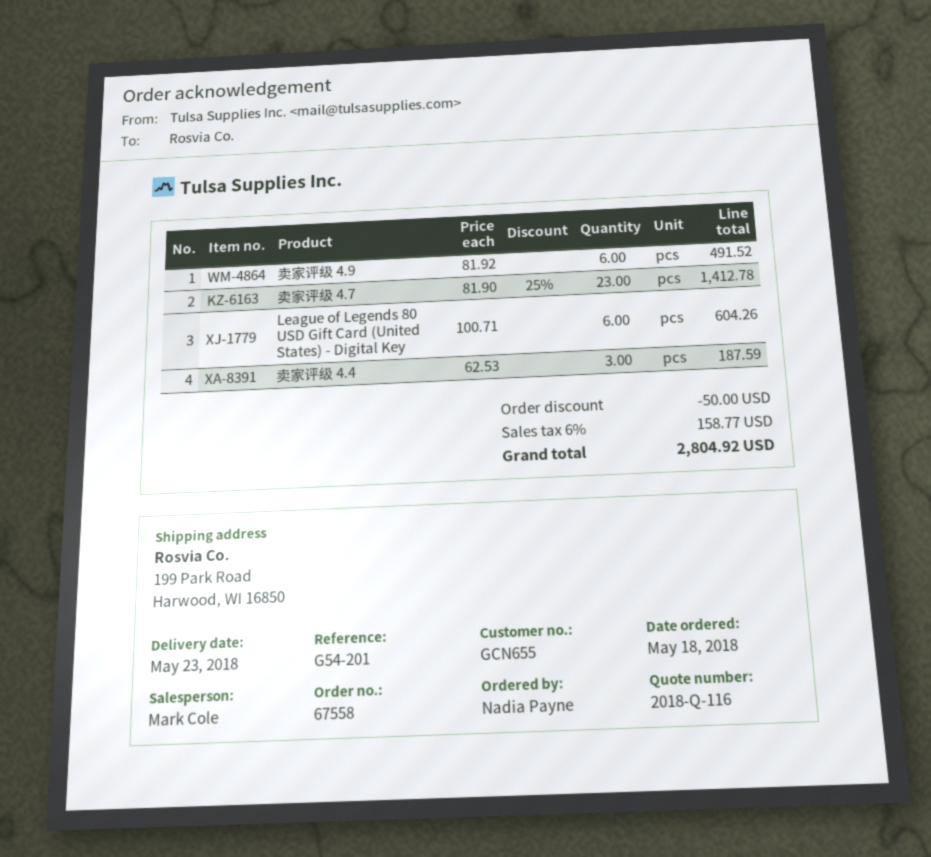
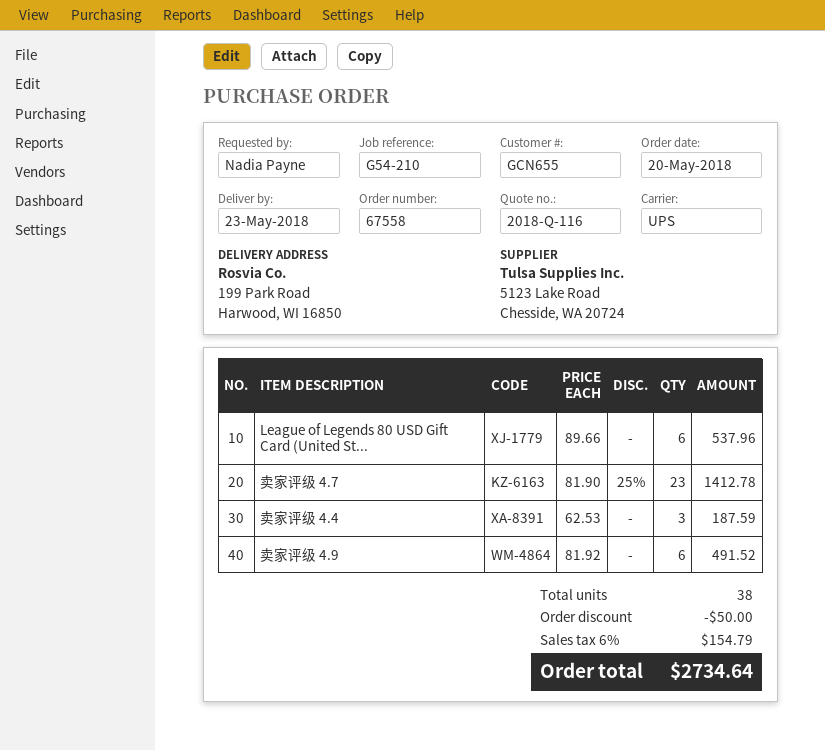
order date: 2018-05-18 -> 2018-05-20
reference: G54-201 -> G54-210
League of Legends 80 USD Gift Card (United States) - Digital Key: 6 x 100.71 = 604.26 -> 6 x 89.66 = 537.96
tax: 6% = 158.77 -> 6% = 154.79
total: 2804.92 -> 2734.64

